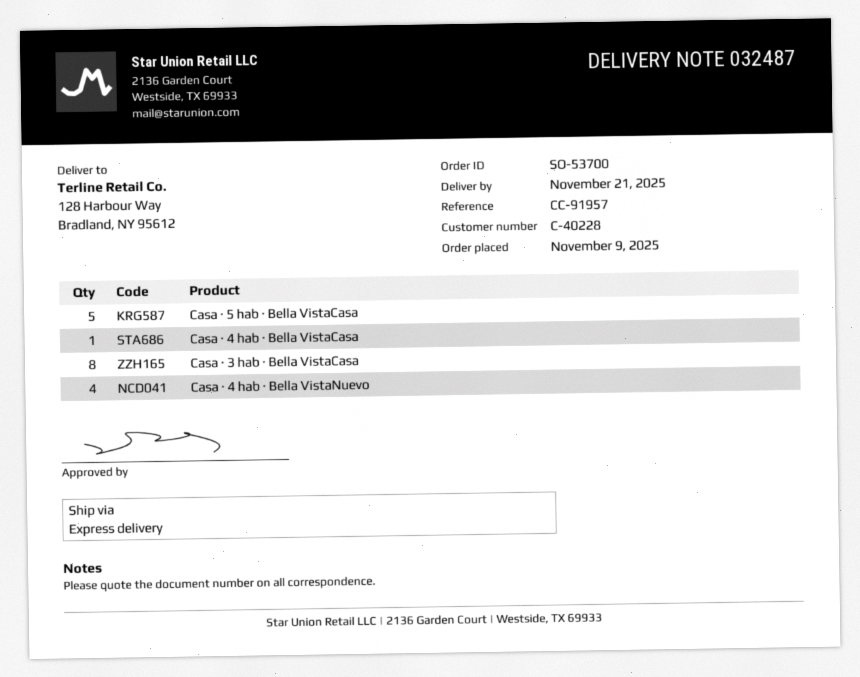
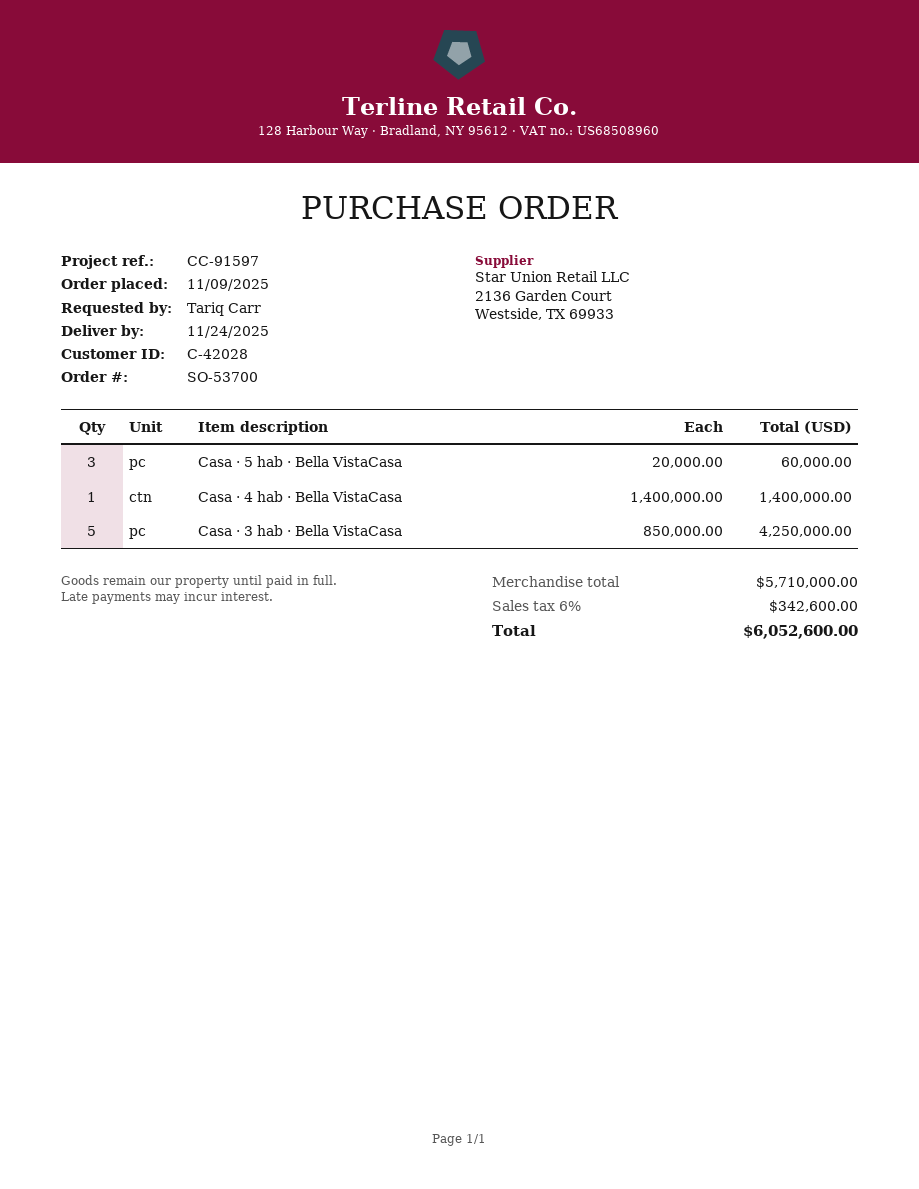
delivery date: 2025-11-21 -> 2025-11-24
customer number: C-40228 -> C-42028
reference: CC-91957 -> CC-91597
Casa · 5 hab · Bella VistaCasa: 5 -> 3
Casa · 3 hab · Bella VistaCasa: 8 -> 5
Casa · 4 hab · Bella VistaNuevo: 4 -> none

